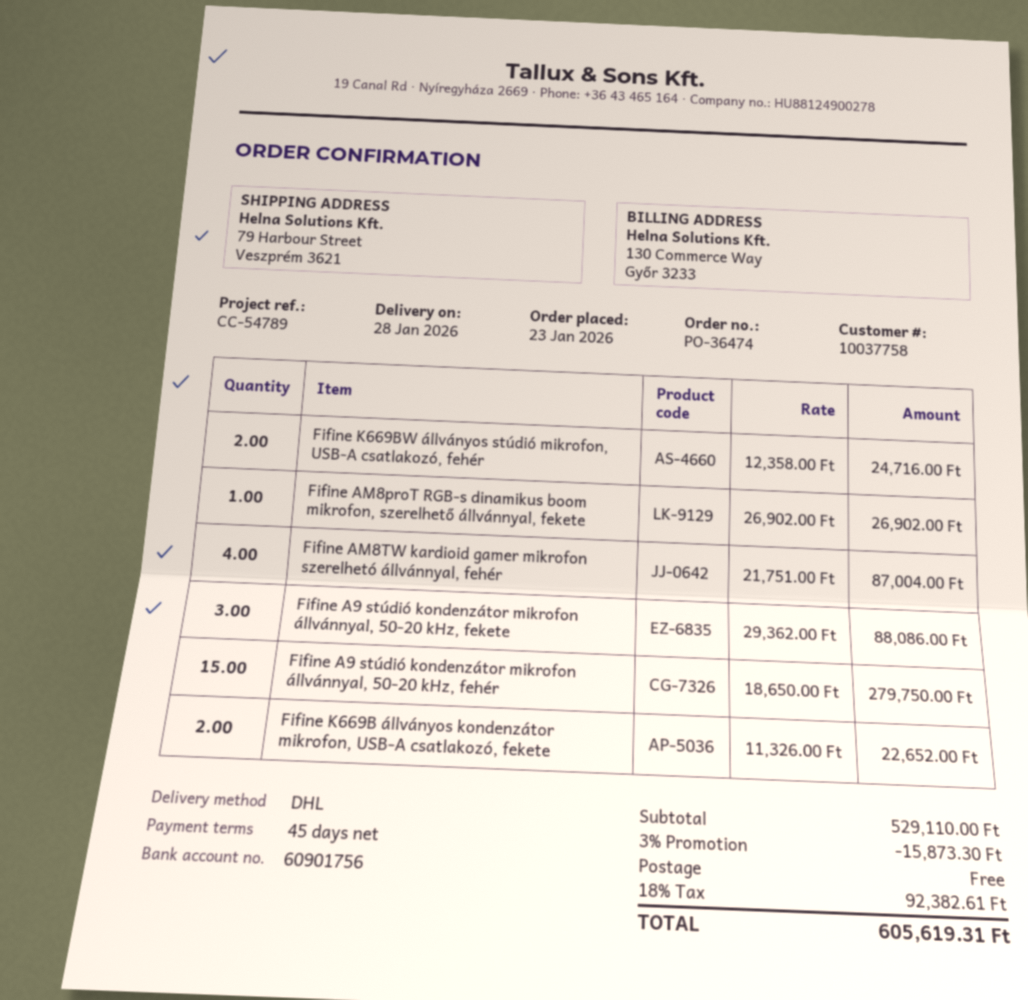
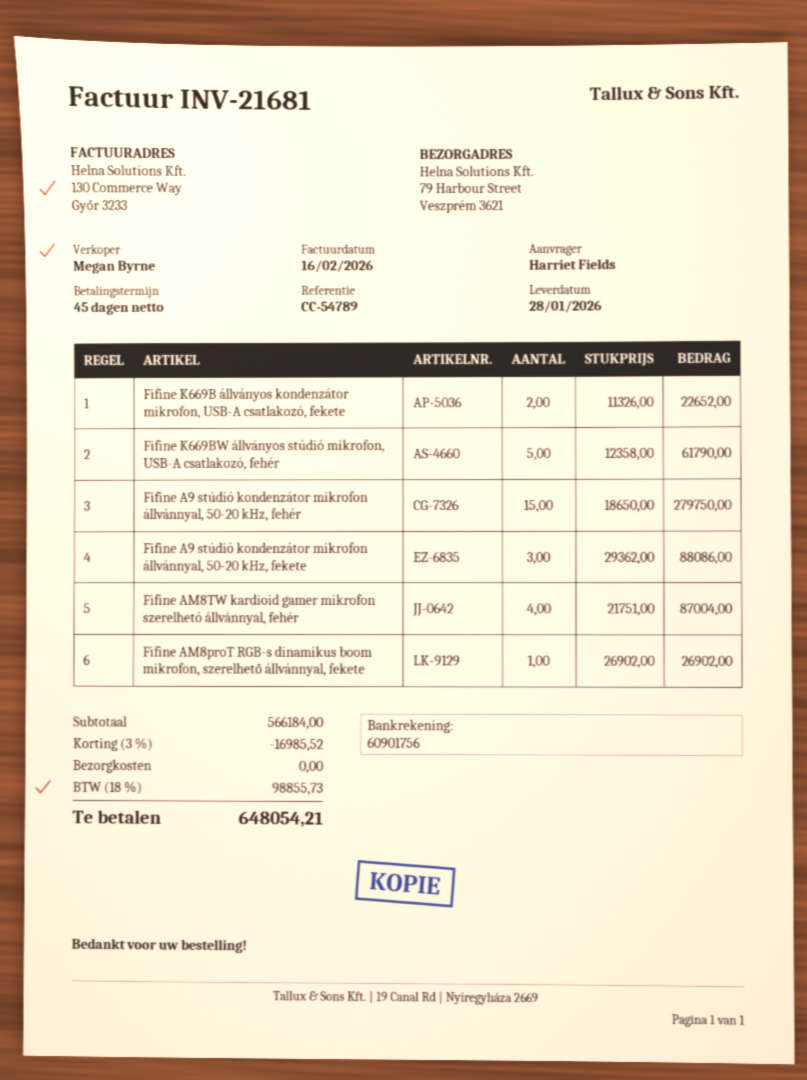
Fifine K669BW állványos stúdió mikrofon, USB-A csatlakozó, fehér: 2 x 12358.00 = 24716.00 -> 5 x 12358.00 = 61790.00
subtotal: 529110.00 -> 566184.00
discount: 3% = 15873.30 -> 3% = 16985.52
tax: 18% = 92382.61 -> 18% = 98855.73
total: 605619.31 -> 648054.21

